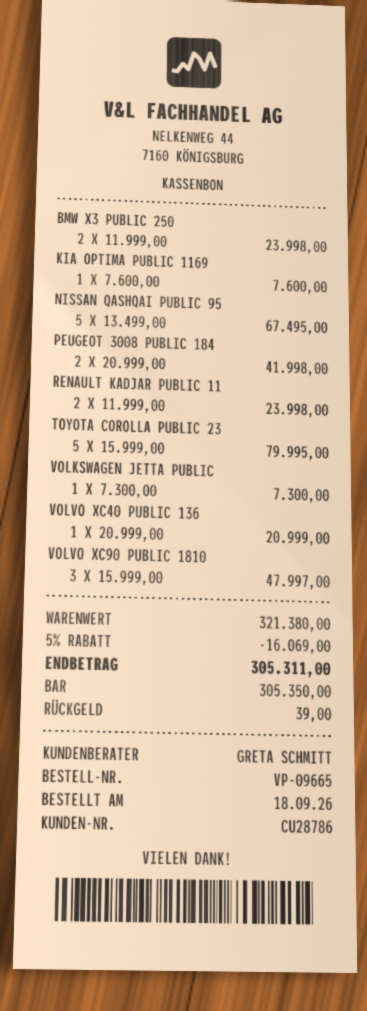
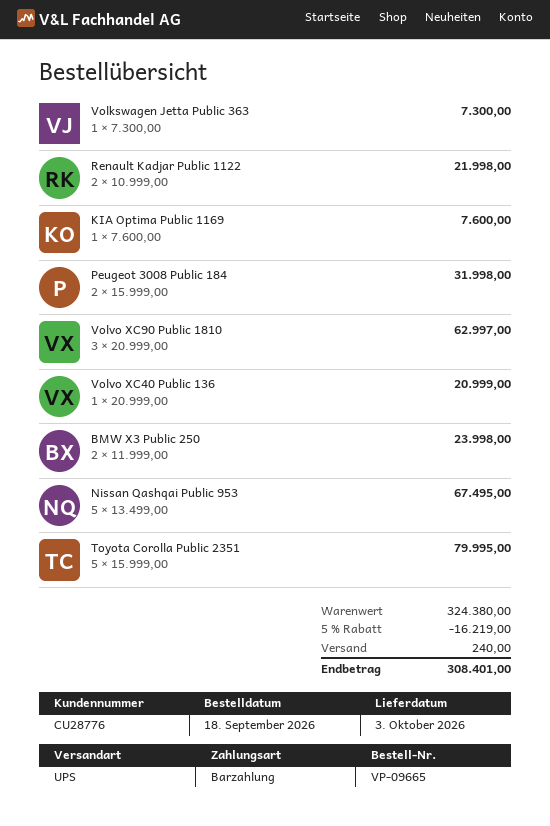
customer number: CU28786 -> CU28776
PEUGEOT 3008 PUBLIC 184: 2 x 20999.00 = 41998.00 -> 2 x 15999.00 = 31998.00
RENAULT KADJAR PUBLIC 11: 2 x 11999.00 = 23998.00 -> 2 x 10999.00 = 21998.00
VOLVO XC90 PUBLIC 1810: 3 x 15999.00 = 47997.00 -> 3 x 20999.00 = 62997.00
subtotal: 321380.00 -> 324380.00
discount: 5% = 16069.00 -> 5% = 16219.00
shipping: none -> 240.00
total: 305311.00 -> 308401.00

